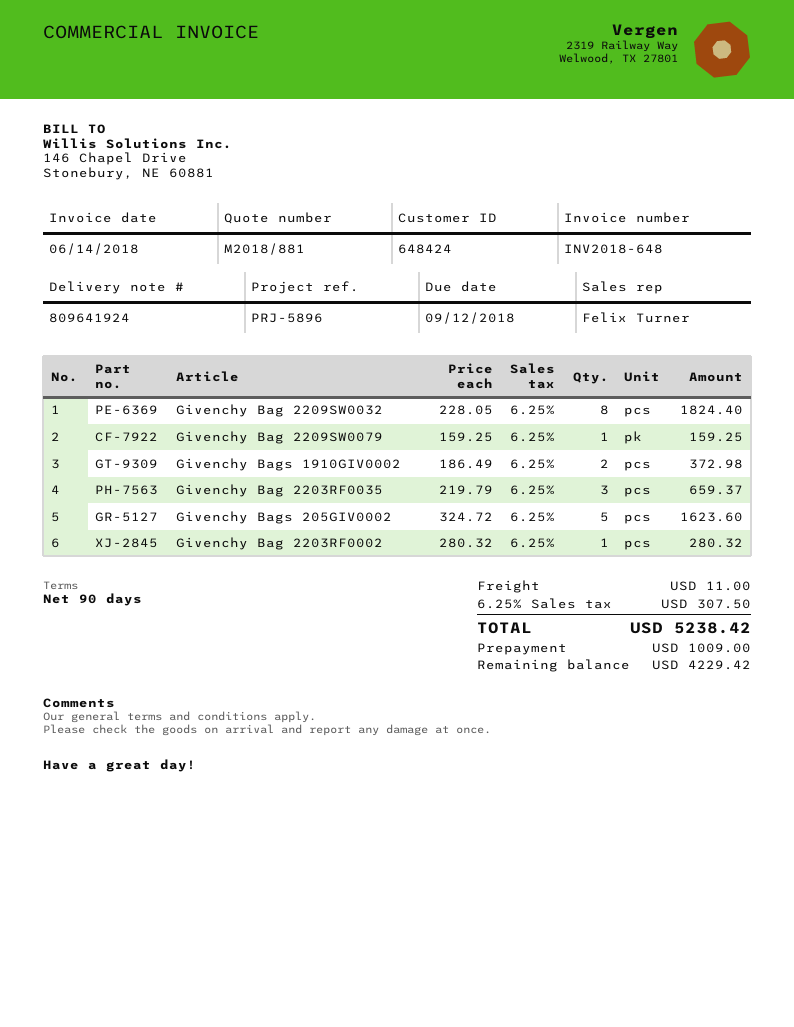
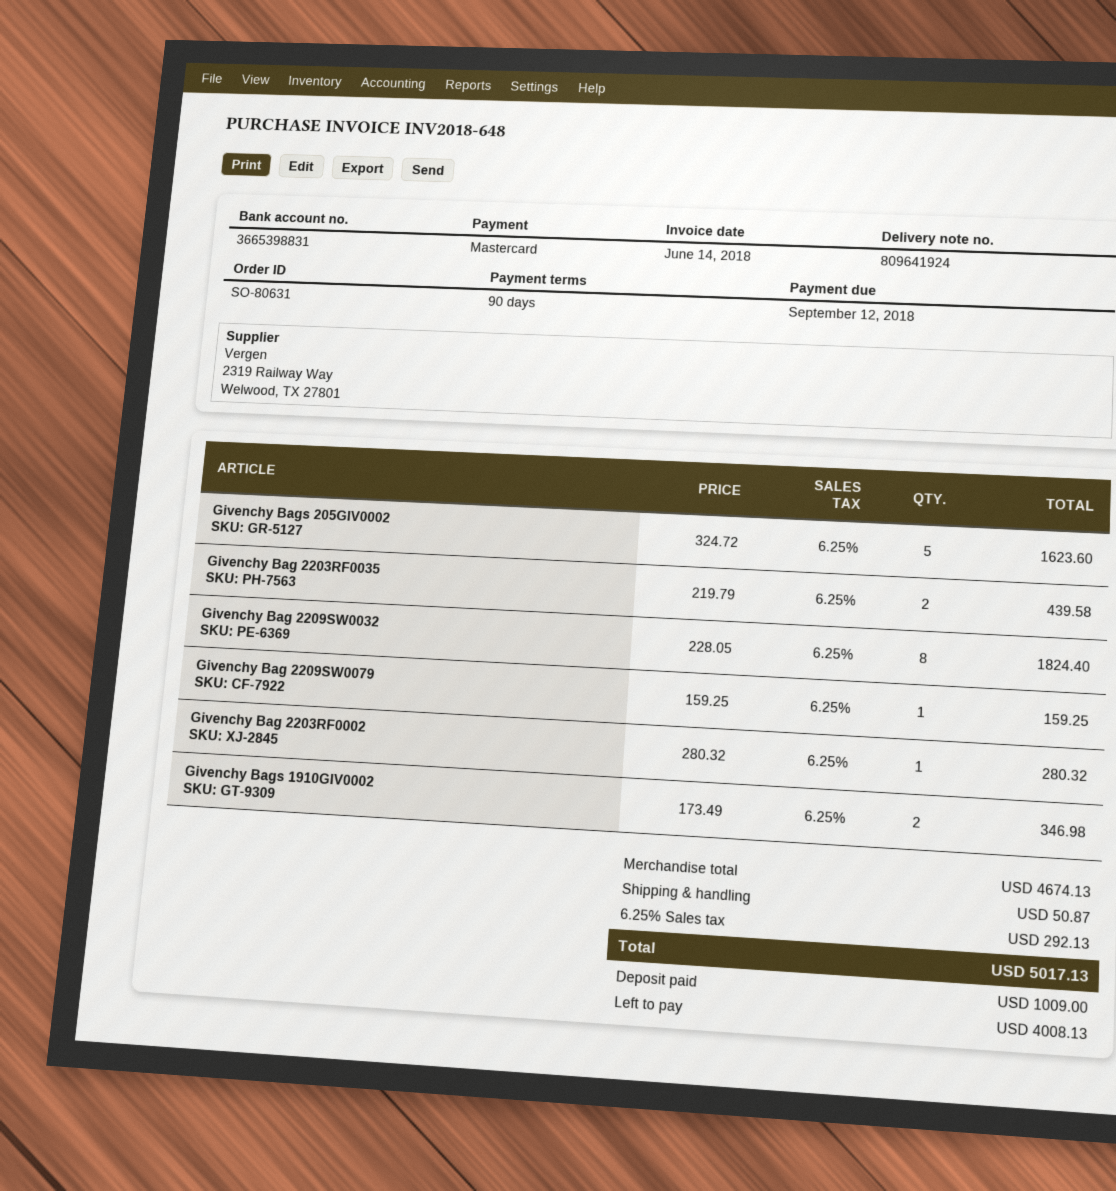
Givenchy Bags 1910GIV0002: 2 x 186.49 = 372.98 -> 2 x 173.49 = 346.98
Givenchy Bag 2203RF0035: 3 x 219.79 = 659.37 -> 2 x 219.79 = 439.58
shipping: 11.00 -> 50.87
tax: 6.25% = 307.50 -> 6.25% = 292.13
total: 5238.42 -> 5017.13
balance: 4229.42 -> 4008.13

